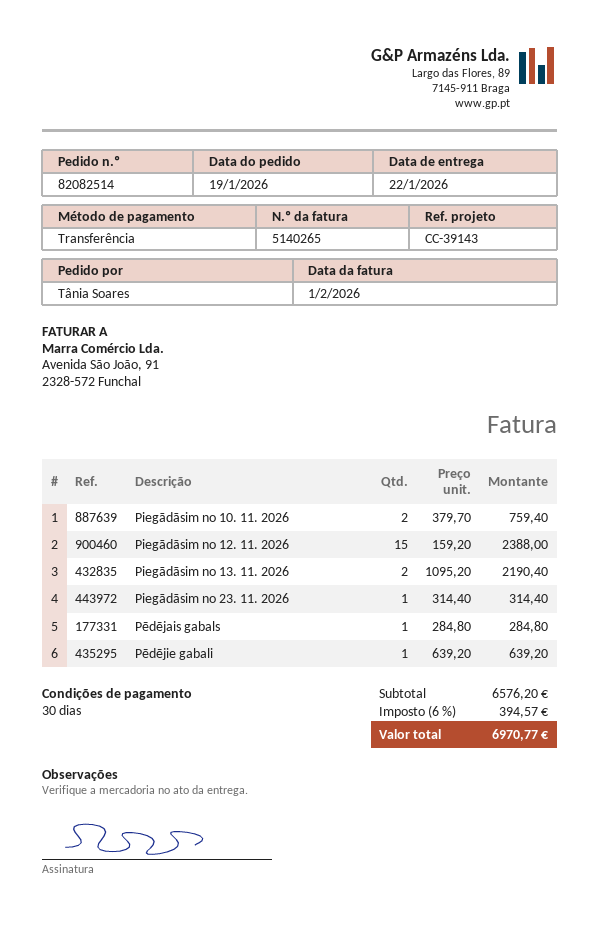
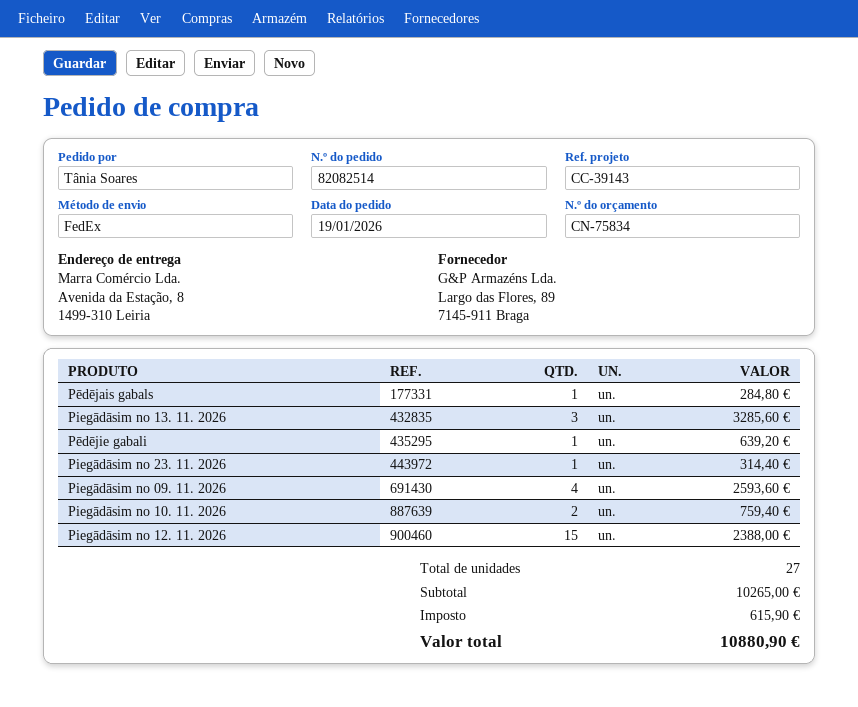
Piegādāsim no 13. 11. 2026: 2 for 2190.40 -> 3 for 3285.60
Piegādāsim no 09. 11. 2026: none -> 4 for 2593.60
subtotal: 6576.20 -> 10265.00
tax: 394.57 -> 615.90
total: 6970.77 -> 10880.90

